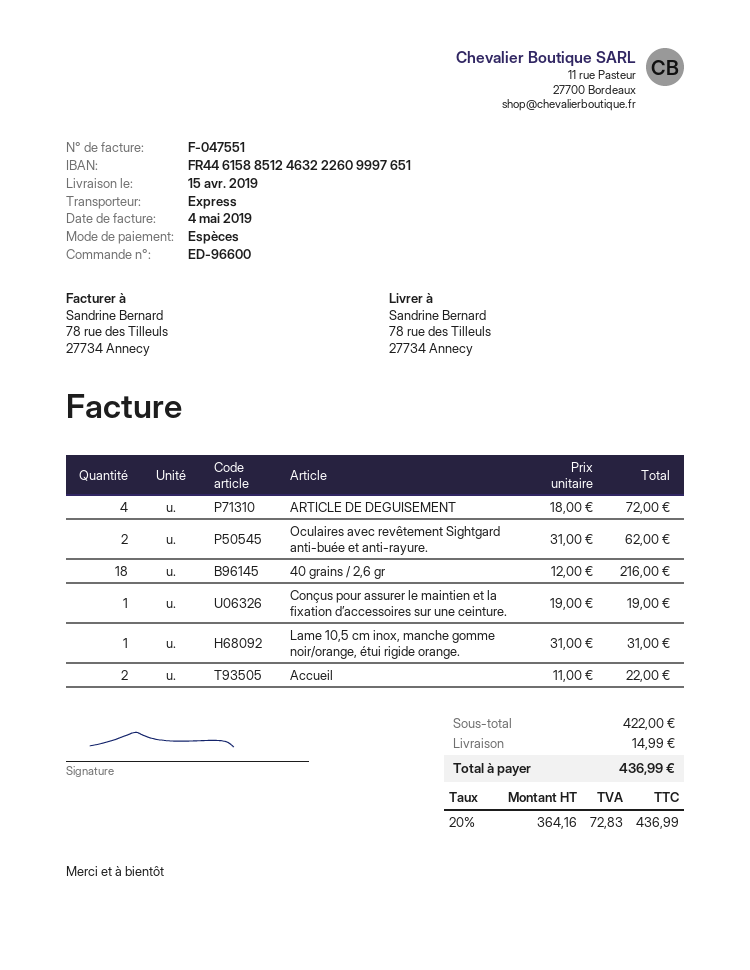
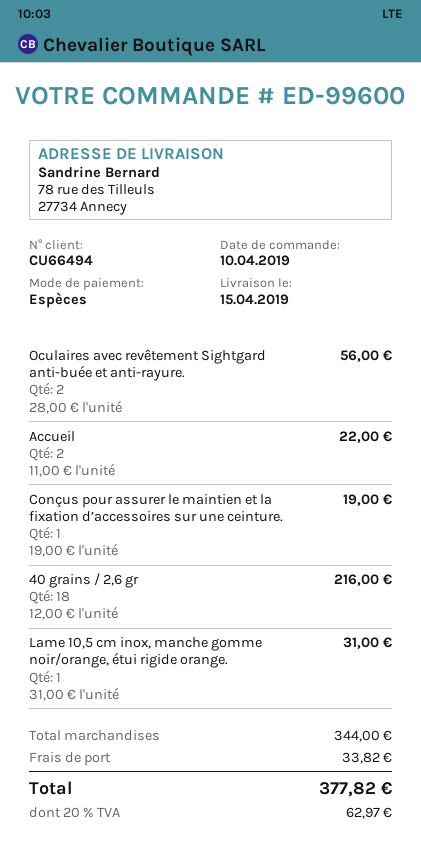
order number: ED-96600 -> ED-99600
ARTICLE DE DEGUISEMENT: 4 x 18.00 = 72.00 -> none
Oculaires avec revêtement Sightgard anti-buée et anti-rayure.: 2 x 31.00 = 62.00 -> 2 x 28.00 = 56.00
subtotal: 422.00 -> 344.00
shipping: 14.99 -> 33.82
tax: 20% = 72.83 -> 20% = 62.97
total: 436.99 -> 377.82

